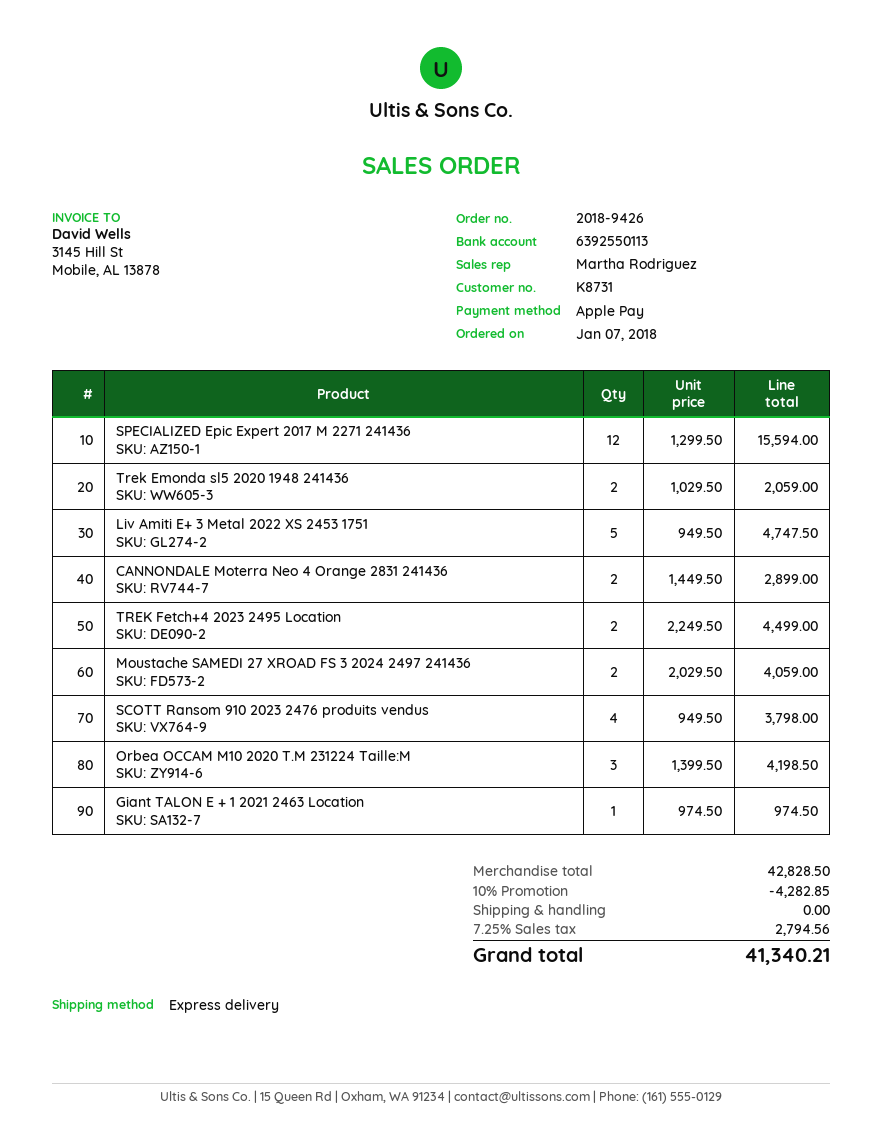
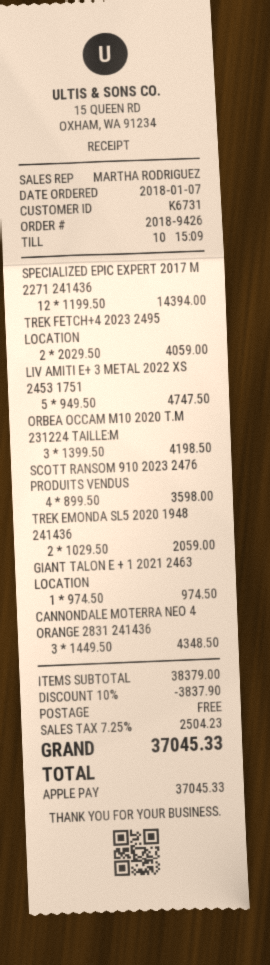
customer number: K8731 -> K6731
SPECIALIZED Epic Expert 2017 M 2271 241436: 12 x 1299.50 = 15594.00 -> 12 x 1199.50 = 14394.00
CANNONDALE Moterra Neo 4 Orange 2831 241436: 2 x 1449.50 = 2899.00 -> 3 x 1449.50 = 4348.50
TREK Fetch+4 2023 2495 Location: 2 x 2249.50 = 4499.00 -> 2 x 2029.50 = 4059.00
Moustache SAMEDI 27 XROAD FS 3 2024 2497 241436: 2 x 2029.50 = 4059.00 -> none
SCOTT Ransom 910 2023 2476 produits vendus: 4 x 949.50 = 3798.00 -> 4 x 899.50 = 3598.00
subtotal: 42828.50 -> 38379.00
discount: 10% = 4282.85 -> 10% = 3837.90
tax: 7.25% = 2794.56 -> 7.25% = 2504.23
total: 41340.21 -> 37045.33

